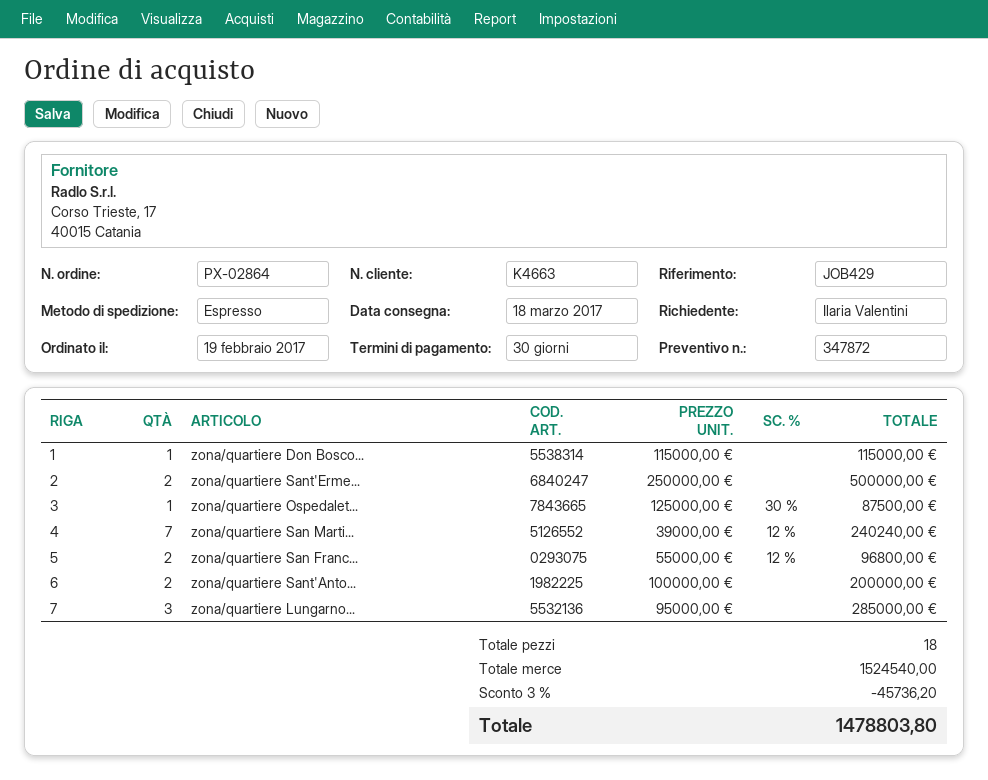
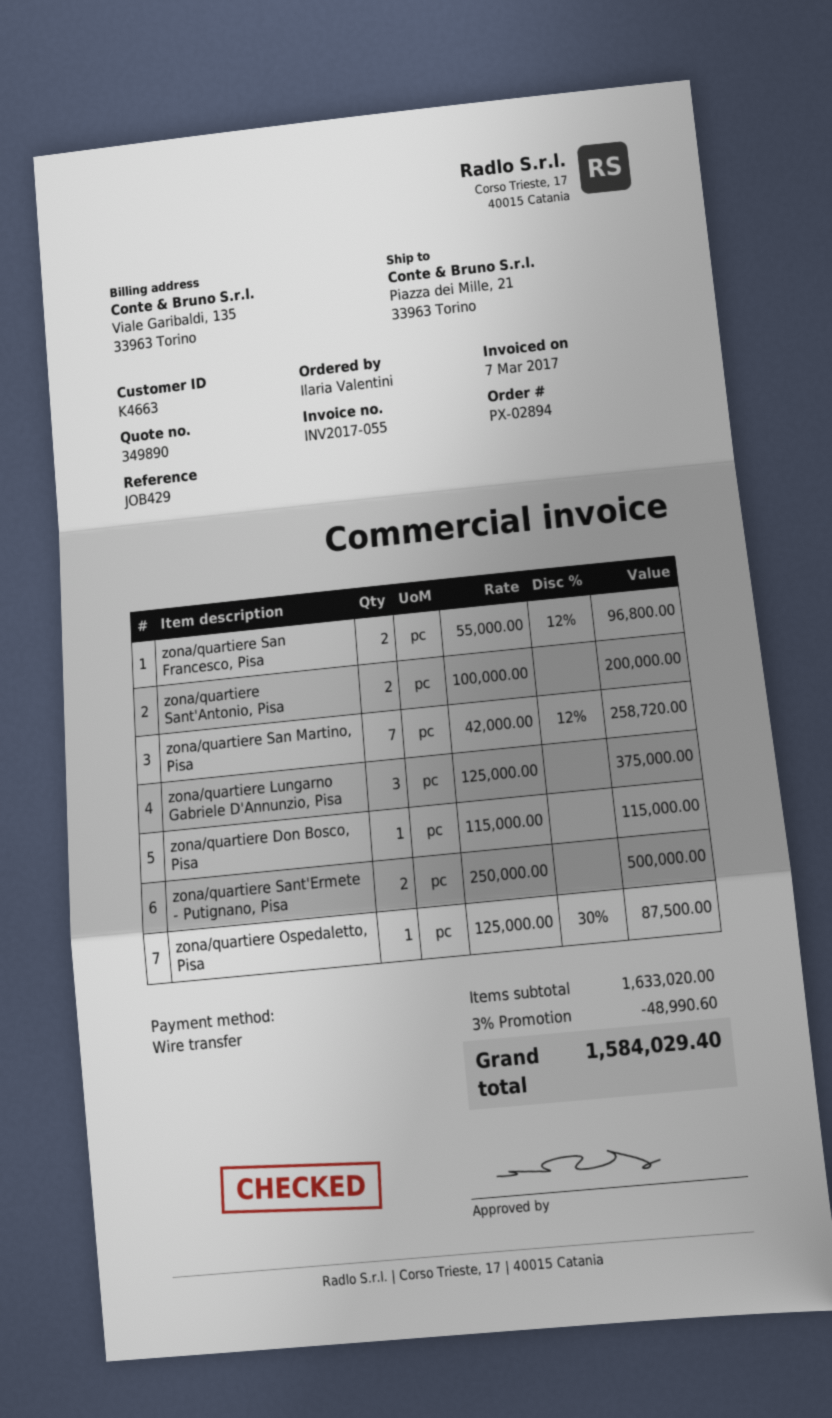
quote number: 347872 -> 349890
order number: PX-02864 -> PX-02894
zona/quartiere San Marti...: 7 x 39000.00 - 12% = 240240.00 -> 7 x 42000.00 - 12% = 258720.00
zona/quartiere Lungarno...: 3 x 95000.00 = 285000.00 -> 3 x 125000.00 = 375000.00
subtotal: 1524540.00 -> 1633020.00
discount: 3% = 45736.20 -> 3% = 48990.60
total: 1478803.80 -> 1584029.40

